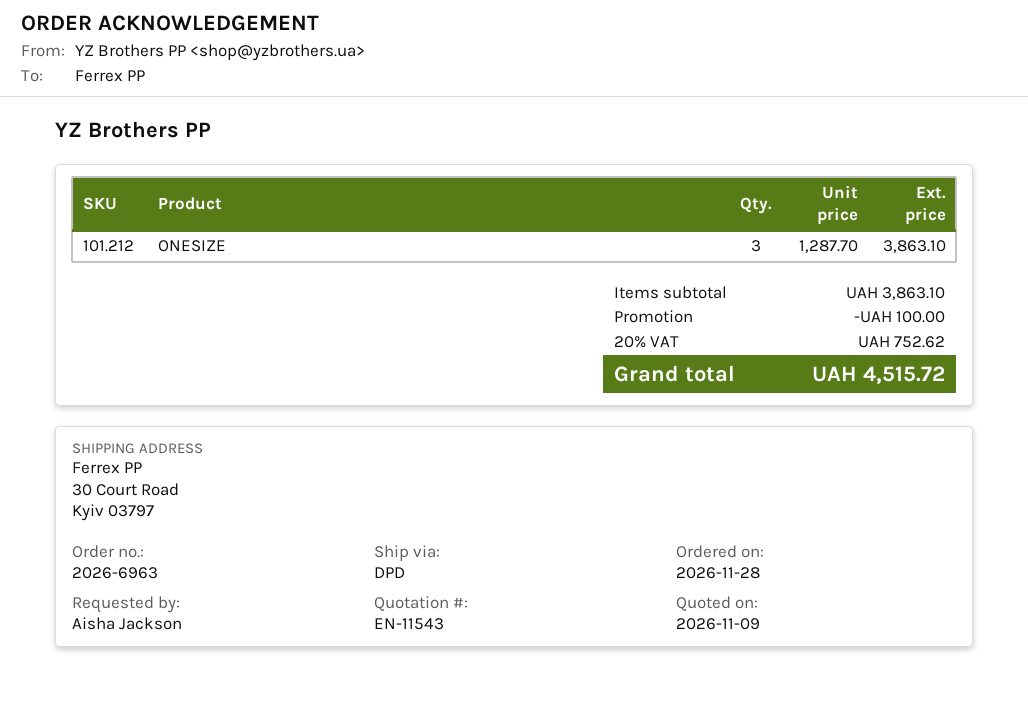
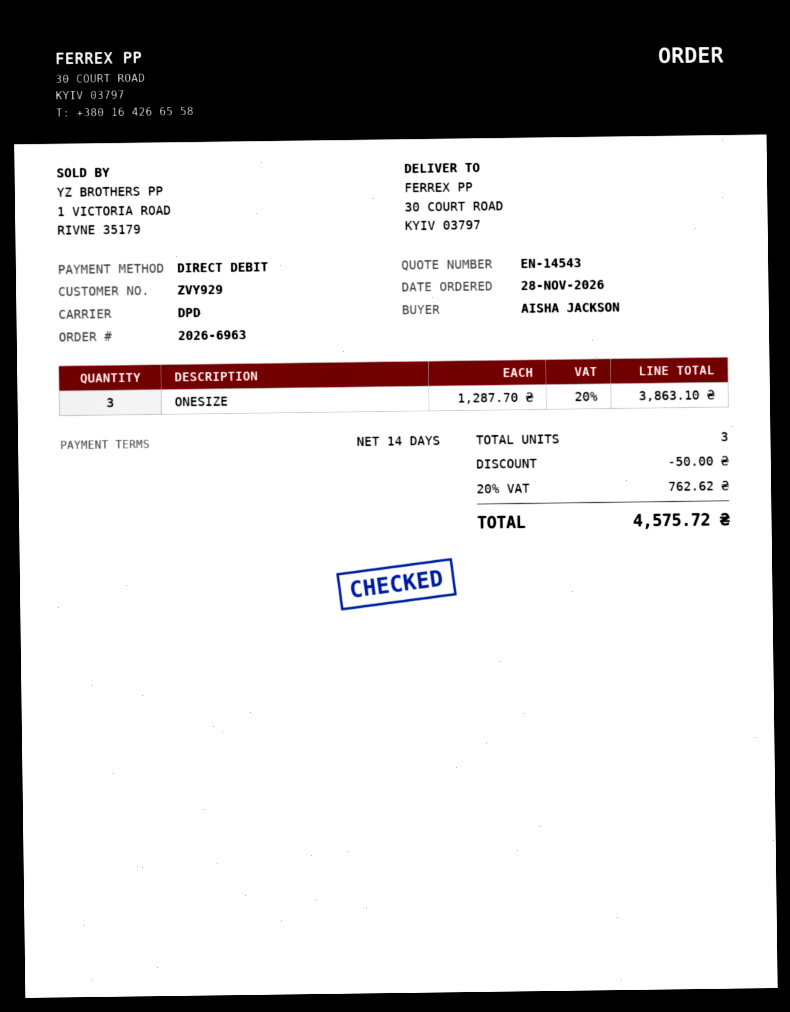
quote number: EN-11543 -> EN-14543
discount: 100.00 -> 50.00
tax: 20% = 752.62 -> 20% = 762.62
total: 4515.72 -> 4575.72

